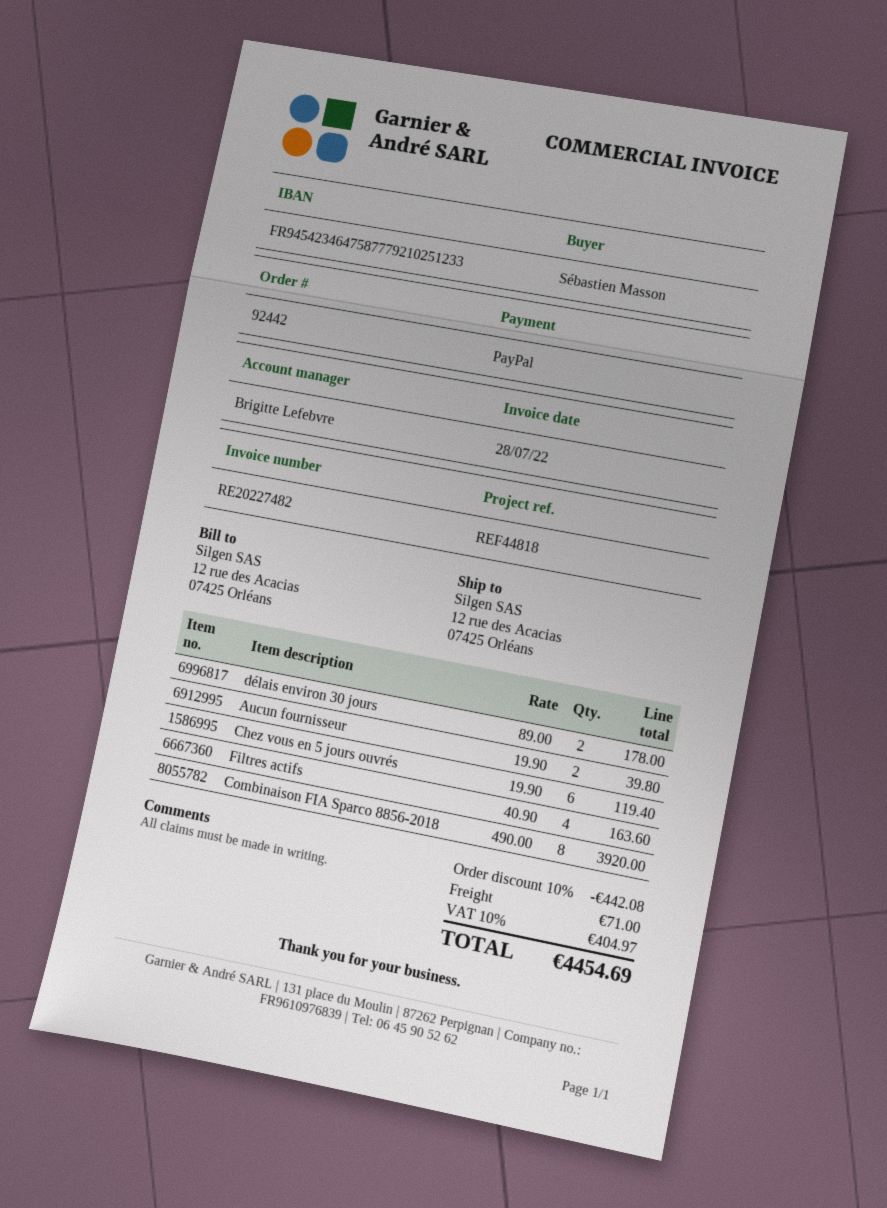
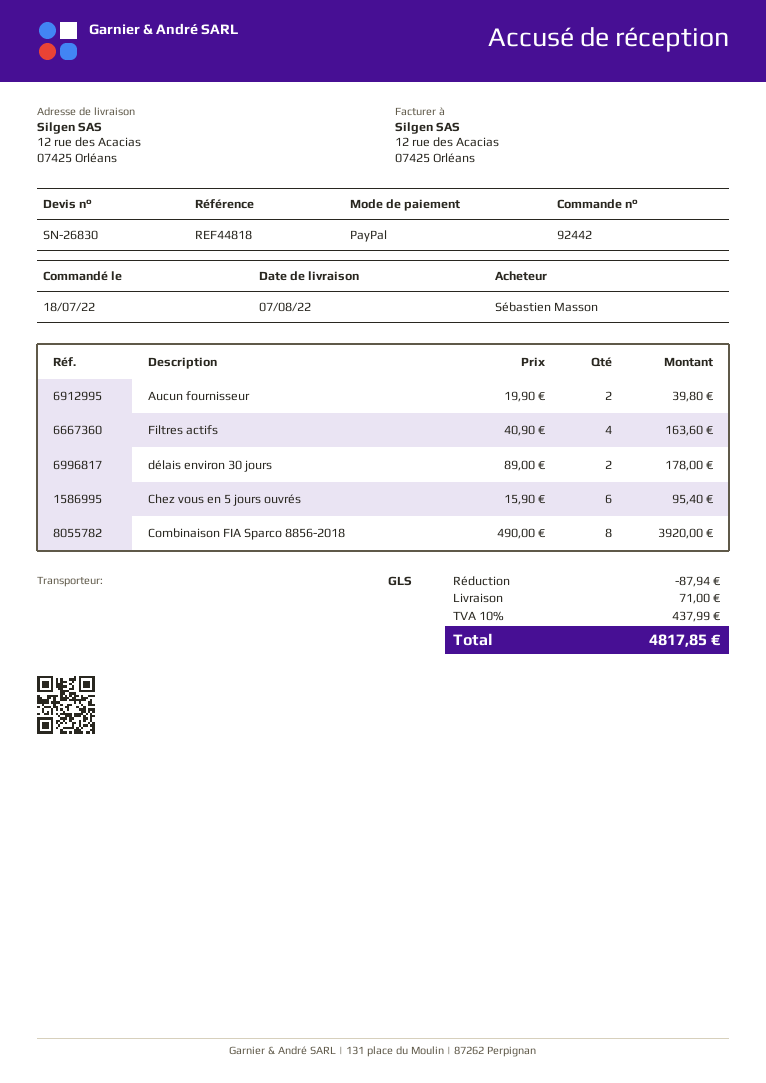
Chez vous en 5 jours ouvrés: 6 x 19.90 = 119.40 -> 6 x 15.90 = 95.40
discount: 442.08 -> 87.94
tax: 10% = 404.97 -> 10% = 437.99
total: 4454.69 -> 4817.85

